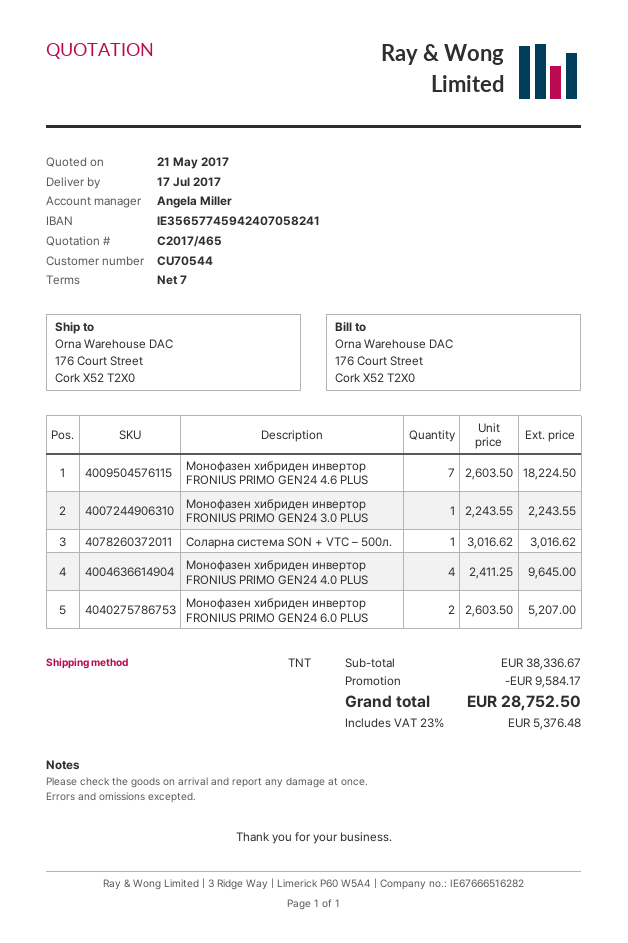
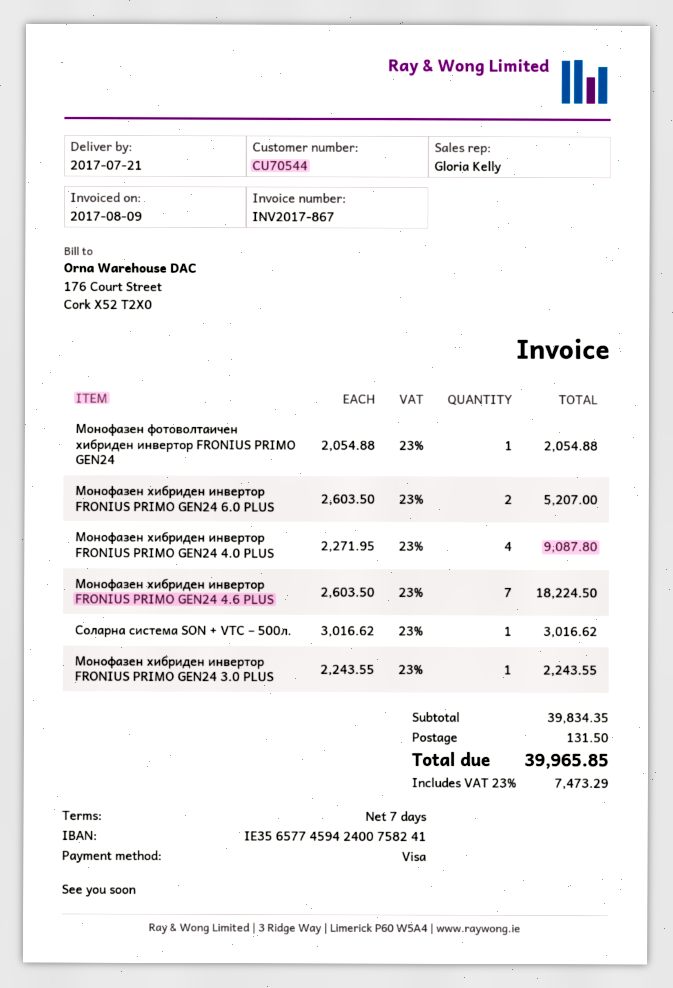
delivery date: 2017-07-17 -> 2017-07-21
sales rep: Angela Miller -> Gloria Kelly
bank account: IE35657745942407058241 -> IE35657745942400758241
Монофазен хибриден инвертор FRONIUS PRIMO GEN24 4.0 PLUS: 4 x 2411.25 = 9645.00 -> 4 x 2271.95 = 9087.80
Монофазен фотоволтаичен хибриден инвертор FRONIUS PRIMO GEN24: none -> 1 x 2054.88 = 2054.88
subtotal: 38336.67 -> 39834.35
discount: 9584.17 -> none
shipping: none -> 131.50
tax: 23% = 5376.48 -> 23% = 7473.29
total: 28752.50 -> 39965.85

